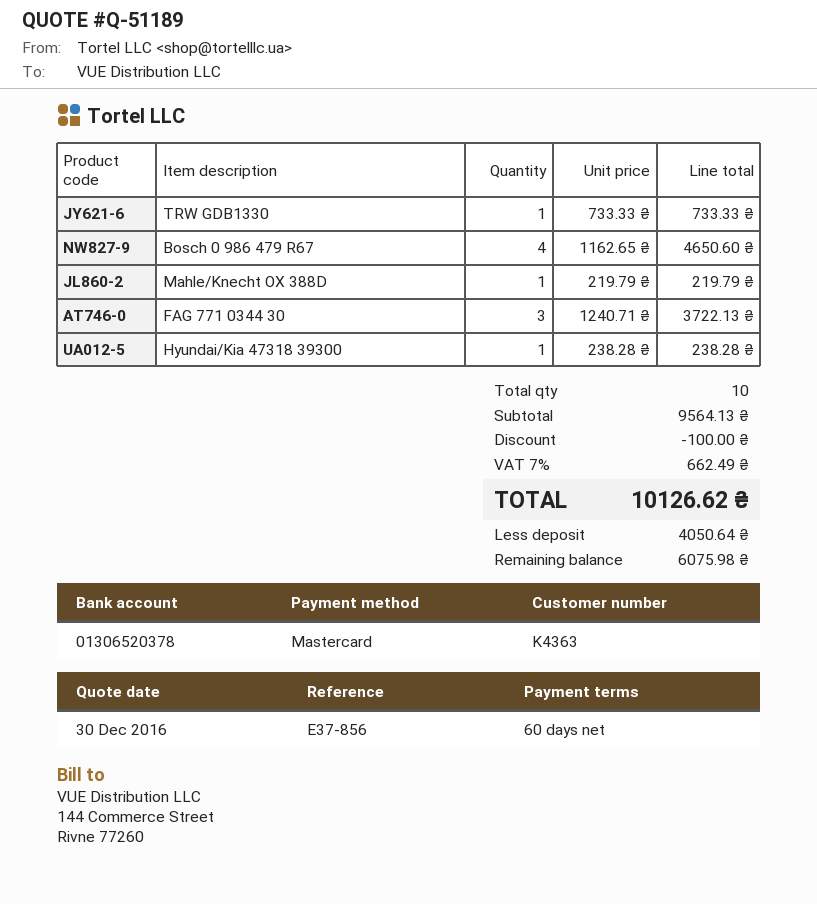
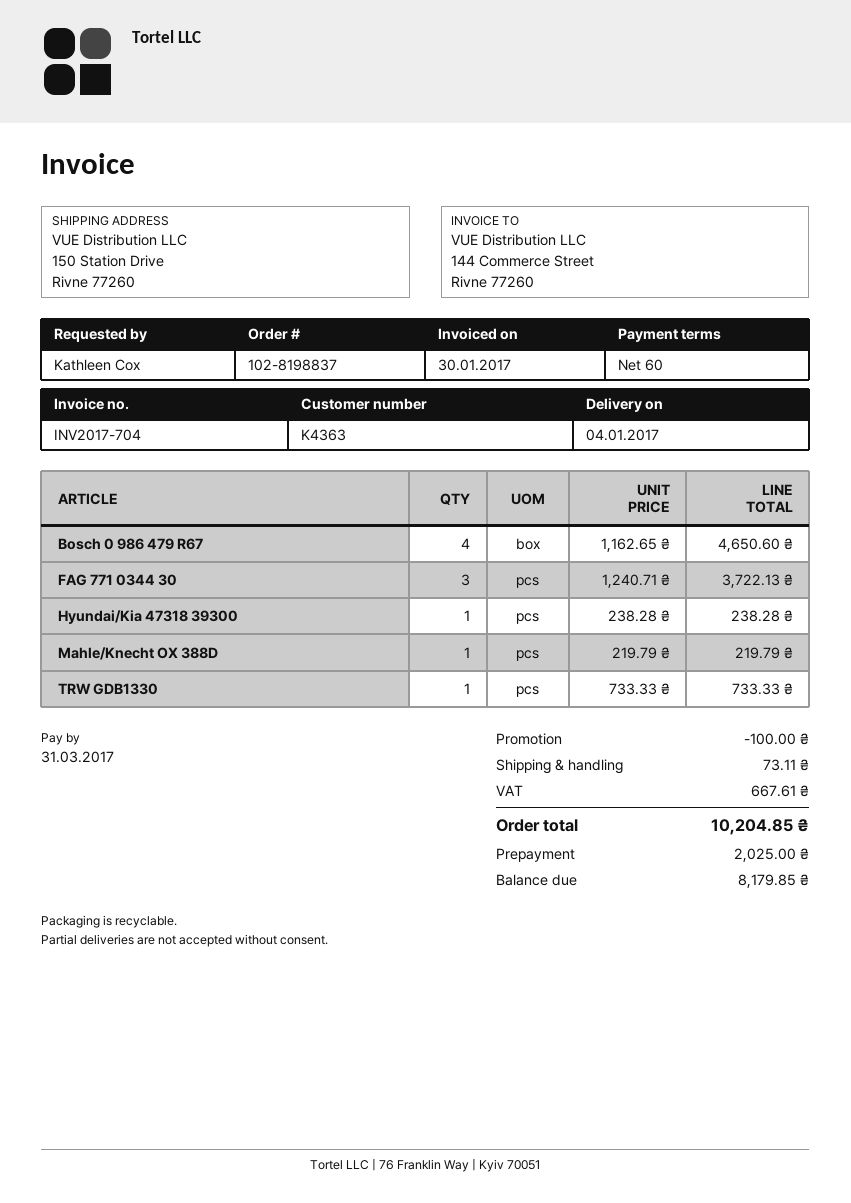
shipping: none -> 73.11
tax: 662.49 -> 667.61
total: 10126.62 -> 10204.85
deposit: 4050.64 -> 2025.00
balance: 6075.98 -> 8179.85

